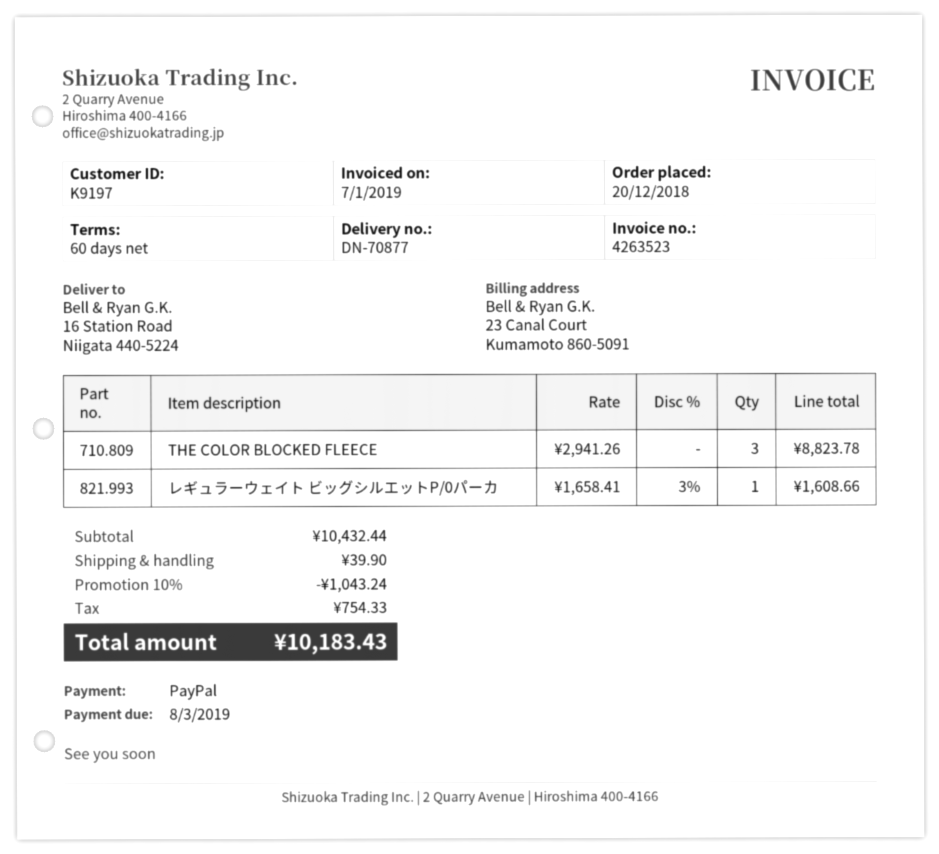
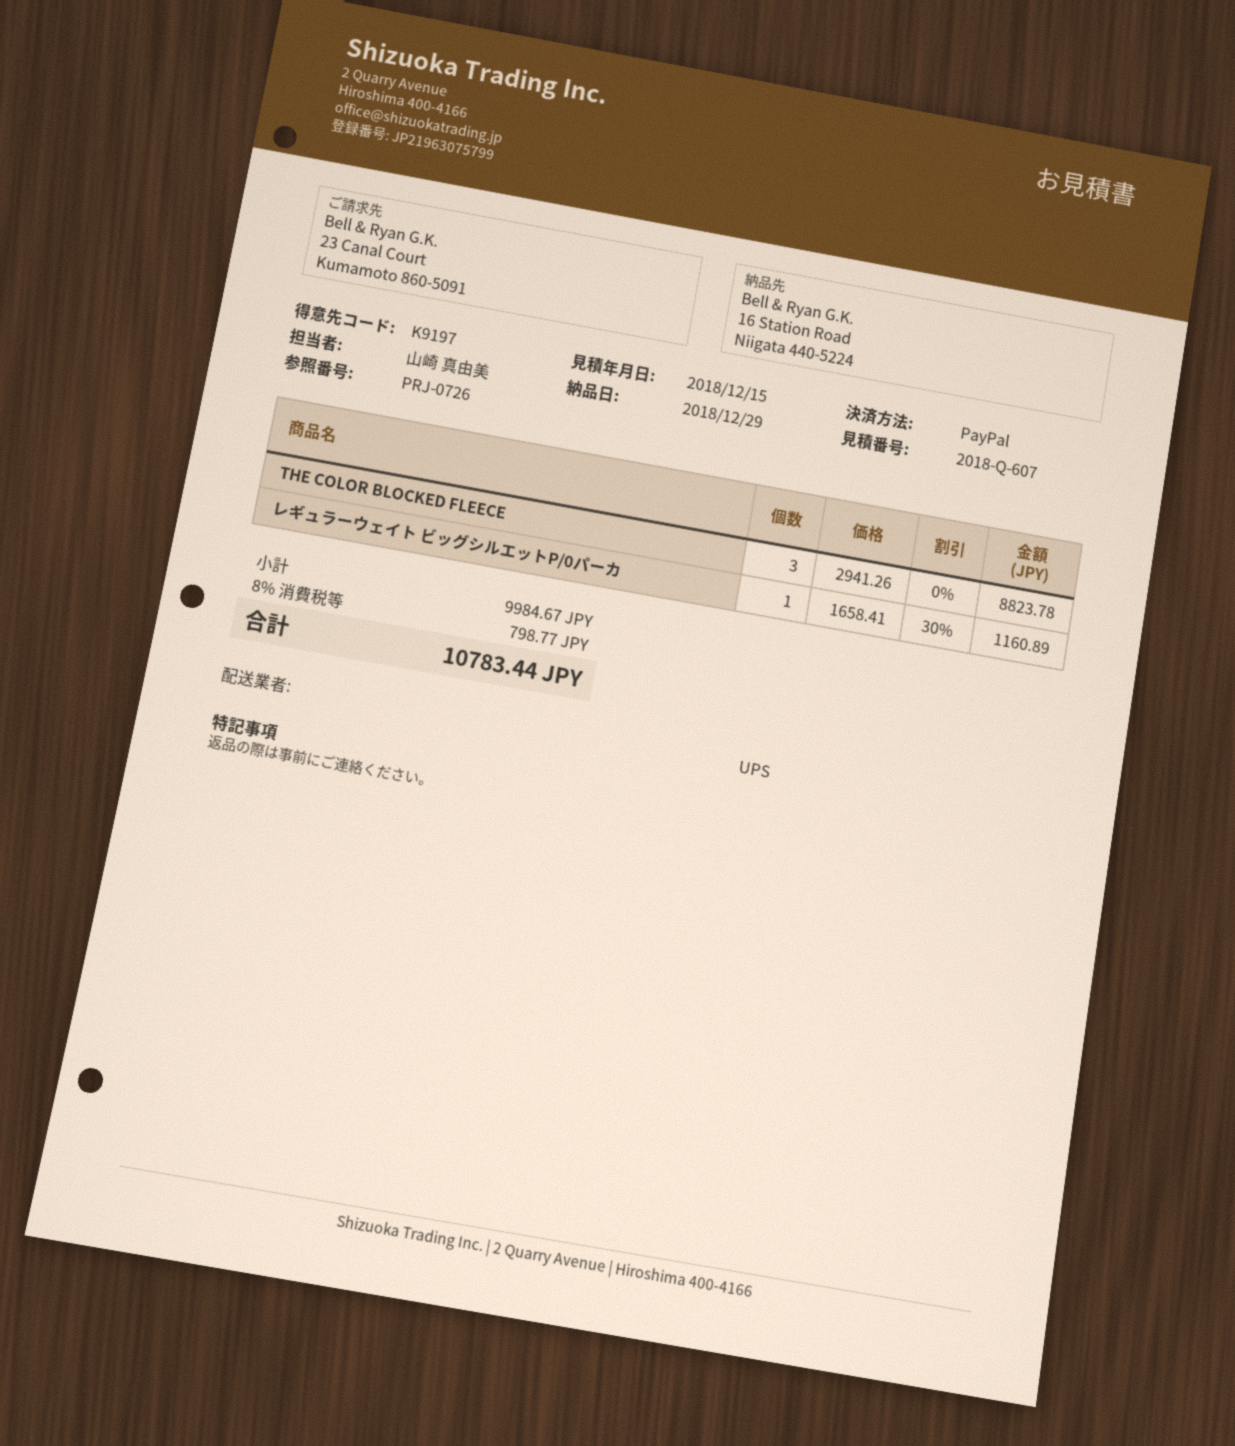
レギュラーウェイト ビッグシルエットP/0パーカ: 1 x 1658.41 - 3% = 1608.66 -> 1 x 1658.41 - 30% = 1160.89
subtotal: 10432.44 -> 9984.67
discount: 10% = 1043.24 -> none
shipping: 39.90 -> none
tax: 754.33 -> 798.77
total: 10183.43 -> 10783.44

